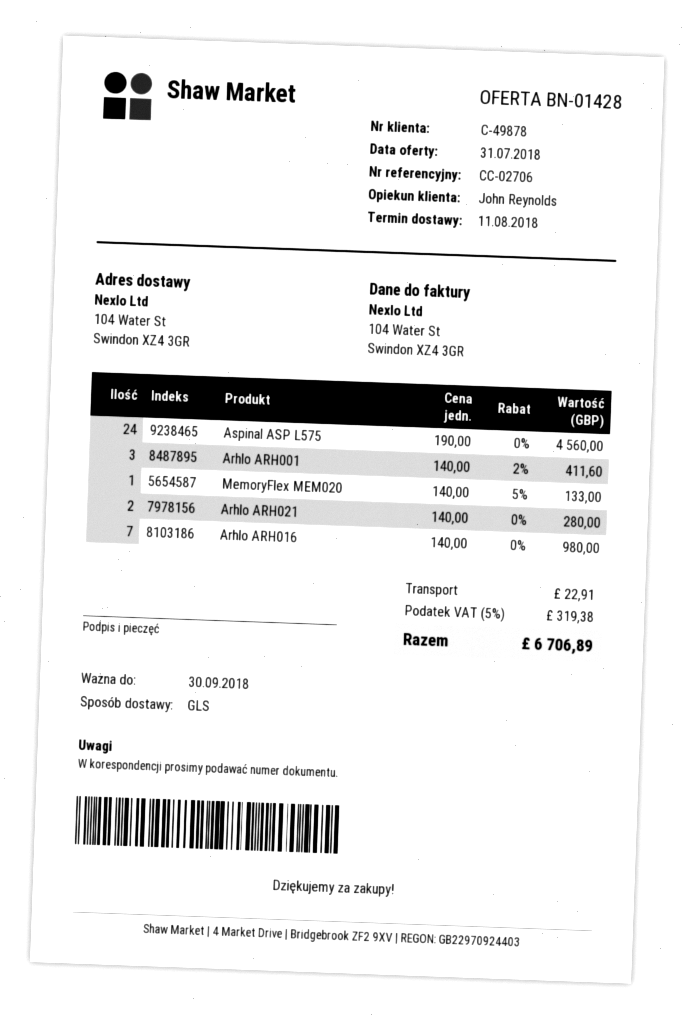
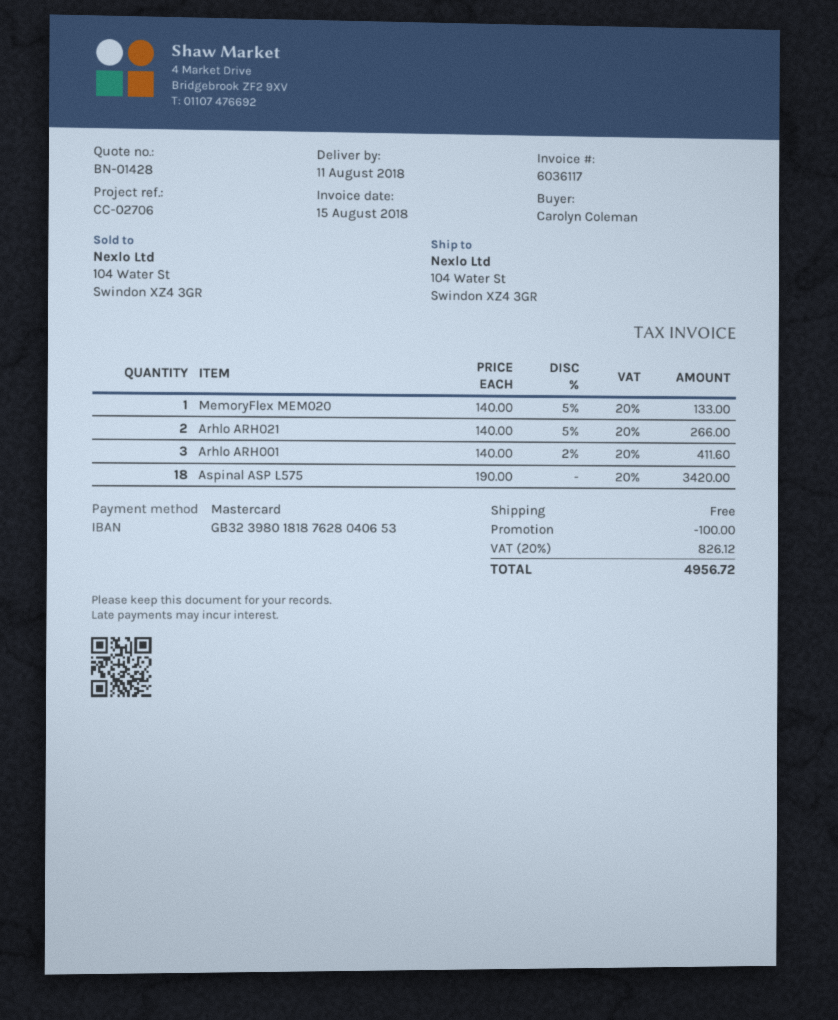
Aspinal ASP L575: 24 x 190.00 = 4560.00 -> 18 x 190.00 = 3420.00
Arhlo ARH021: 2 x 140.00 = 280.00 -> 2 x 140.00 - 5% = 266.00
Arhlo ARH016: 7 x 140.00 = 980.00 -> none
discount: none -> 100.00
shipping: 22.91 -> 0.00
tax: 5% = 319.38 -> 20% = 826.12
total: 6706.89 -> 4956.72

